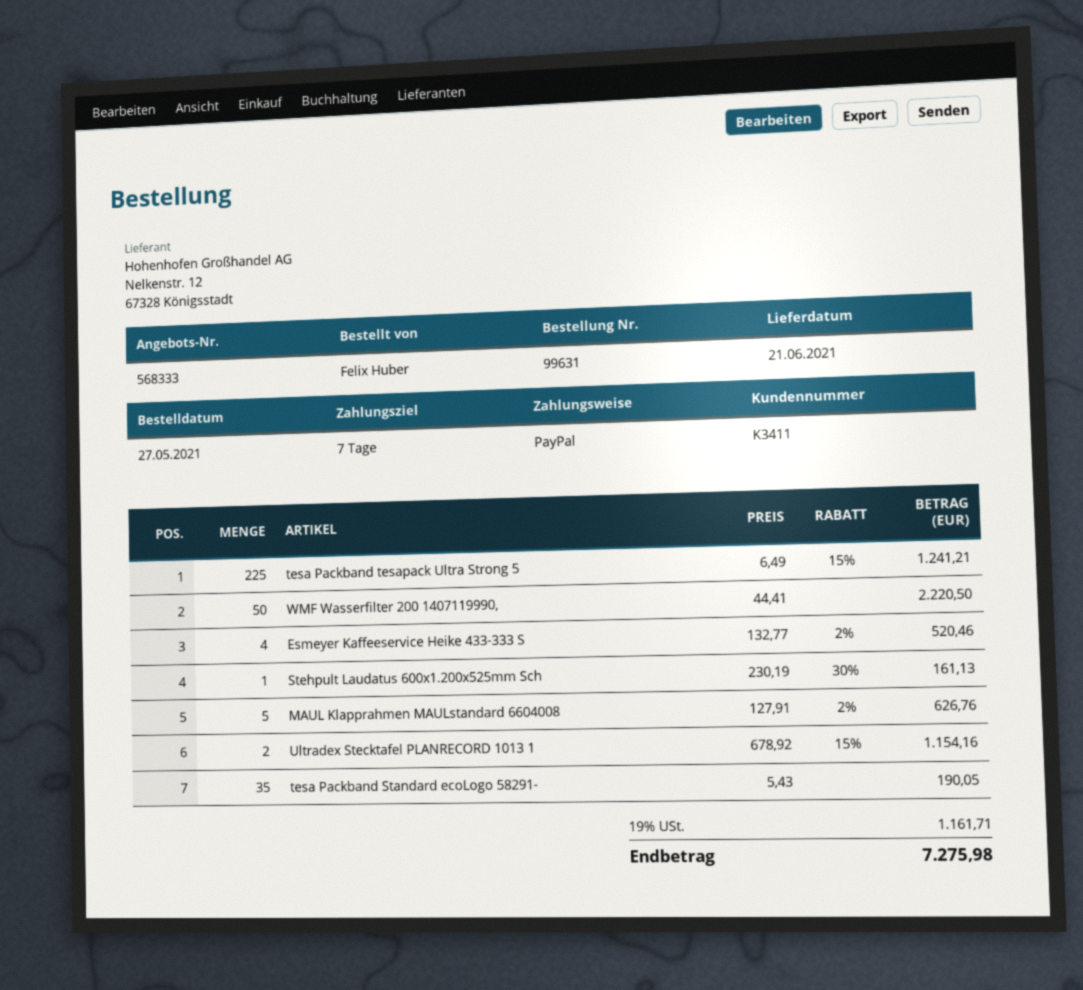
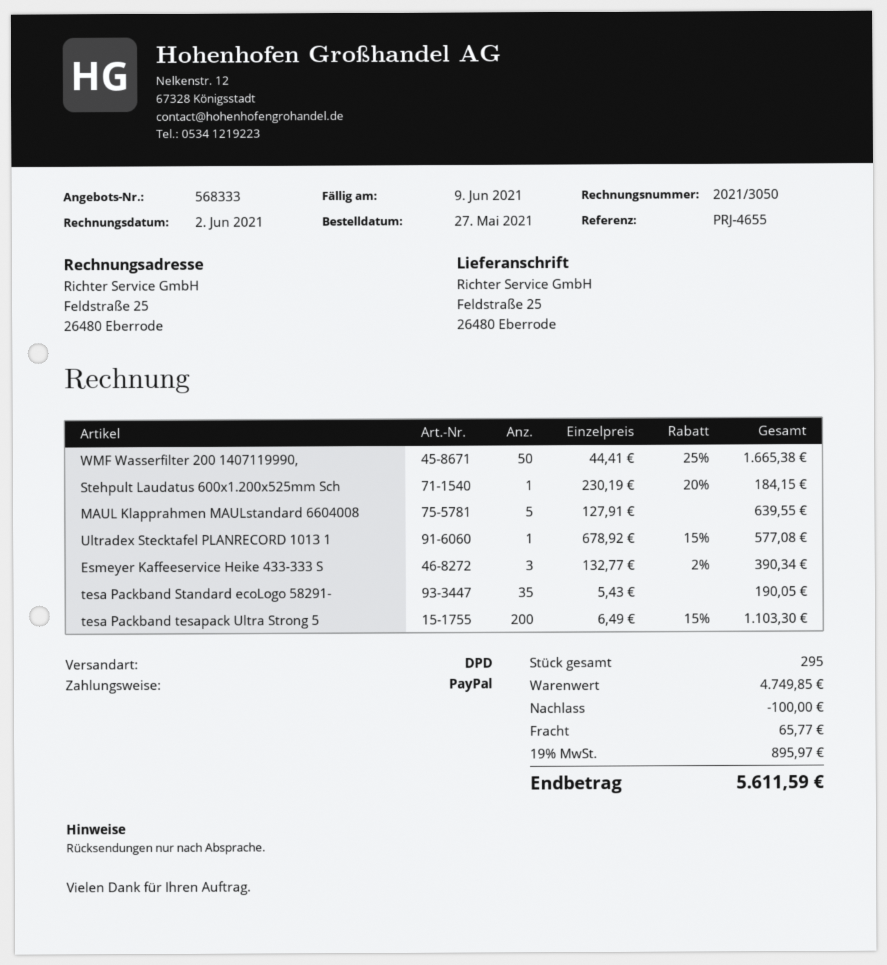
tesa Packband tesapack Ultra Strong 5: 225 x 6.49 - 15% = 1241.21 -> 200 x 6.49 - 15% = 1103.30
WMF Wasserfilter 200 1407119990,: 50 x 44.41 = 2220.50 -> 50 x 44.41 - 25% = 1665.38
Esmeyer Kaffeeservice Heike 433-333 S: 4 x 132.77 - 2% = 520.46 -> 3 x 132.77 - 2% = 390.34
Stehpult Laudatus 600x1.200x525mm Sch: 1 x 230.19 - 30% = 161.13 -> 1 x 230.19 - 20% = 184.15
MAUL Klapprahmen MAULstandard 6604008: 5 x 127.91 - 2% = 626.76 -> 5 x 127.91 = 639.55
Ultradex Stecktafel PLANRECORD 1013 1: 2 x 678.92 - 15% = 1154.16 -> 1 x 678.92 - 15% = 577.08
discount: none -> 100.00
shipping: none -> 65.77
tax: 19% = 1161.71 -> 19% = 895.97
total: 7275.98 -> 5611.59

